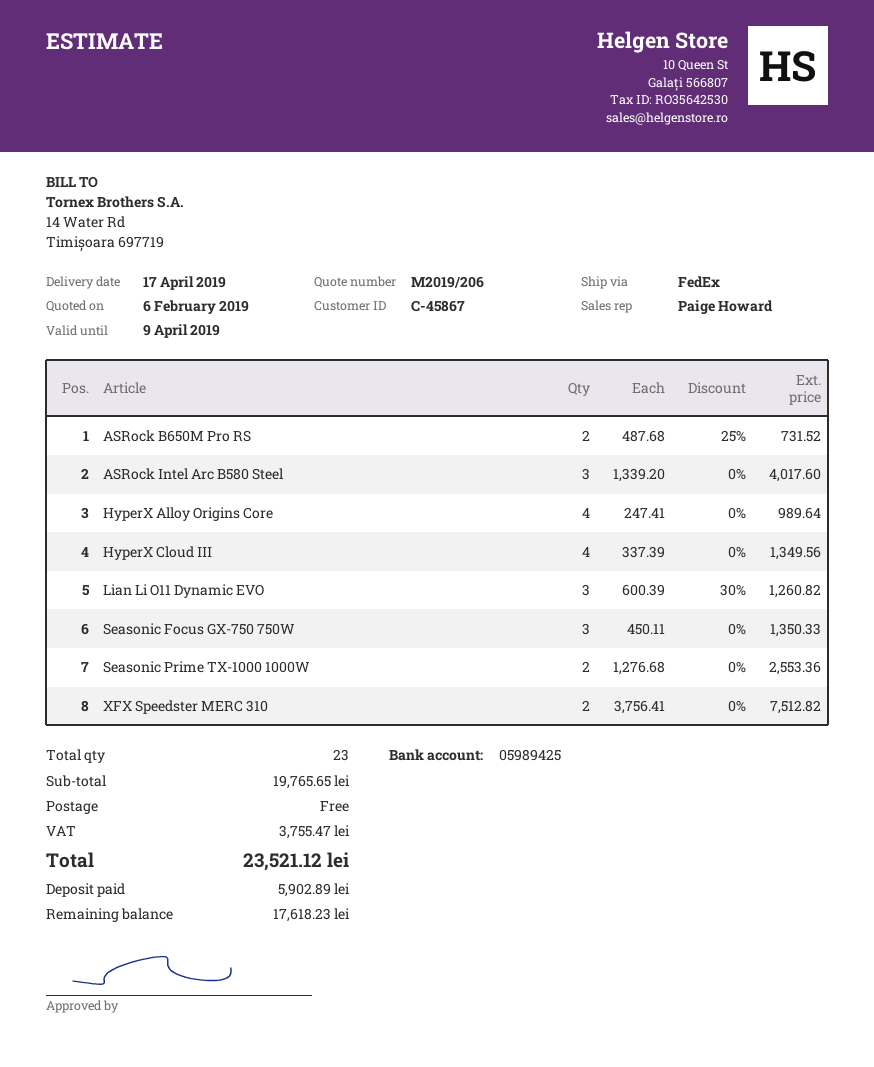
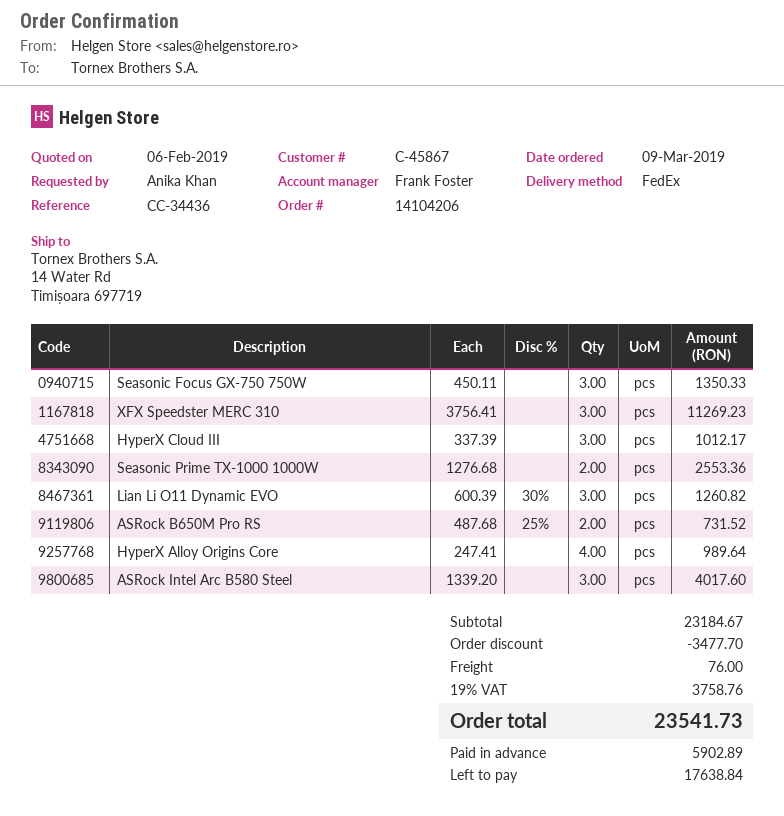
sales rep: Paige Howard -> Frank Foster
HyperX Cloud III: 4 x 337.39 = 1349.56 -> 3 x 337.39 = 1012.17
XFX Speedster MERC 310: 2 x 3756.41 = 7512.82 -> 3 x 3756.41 = 11269.23
subtotal: 19765.65 -> 23184.67
discount: none -> 3477.70
shipping: 0.00 -> 76.00
tax: 3755.47 -> 3758.76
total: 23521.12 -> 23541.73
balance: 17618.23 -> 17638.84

